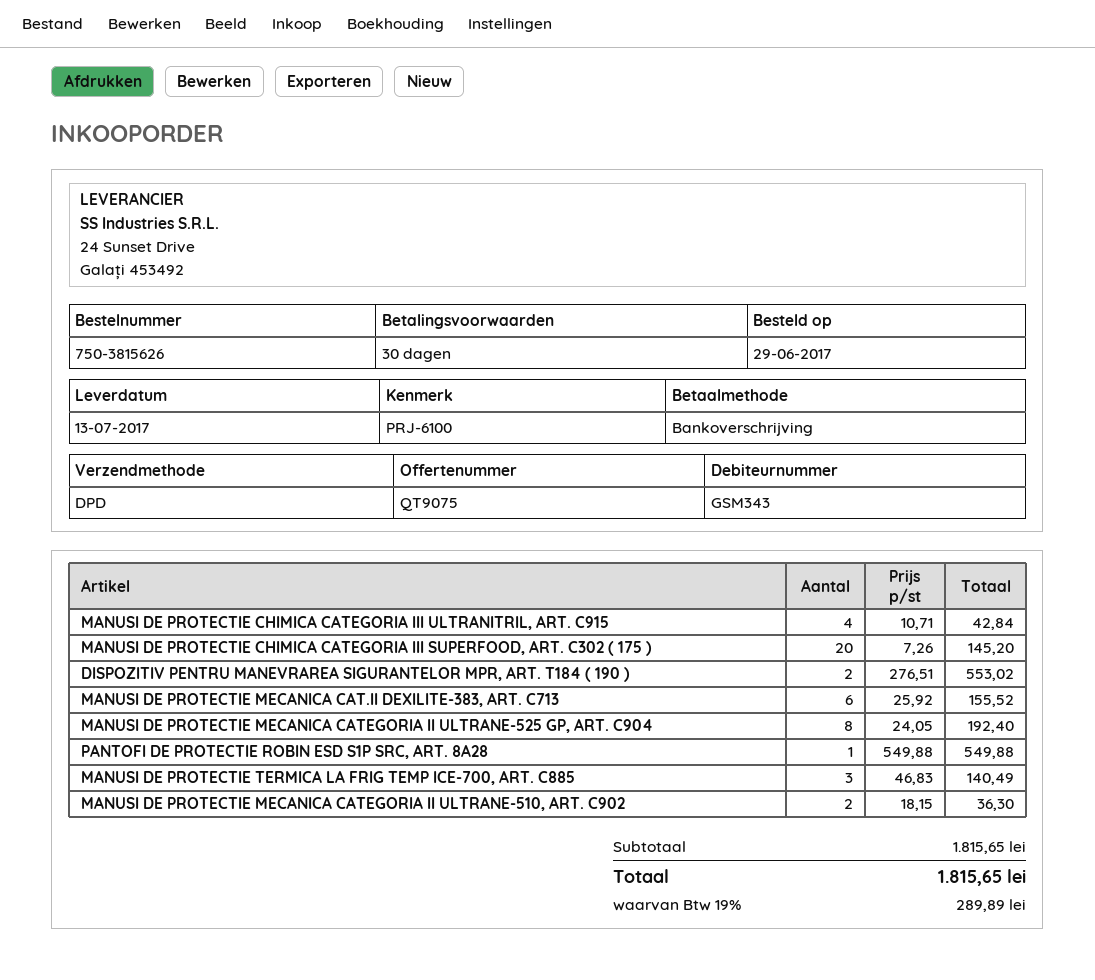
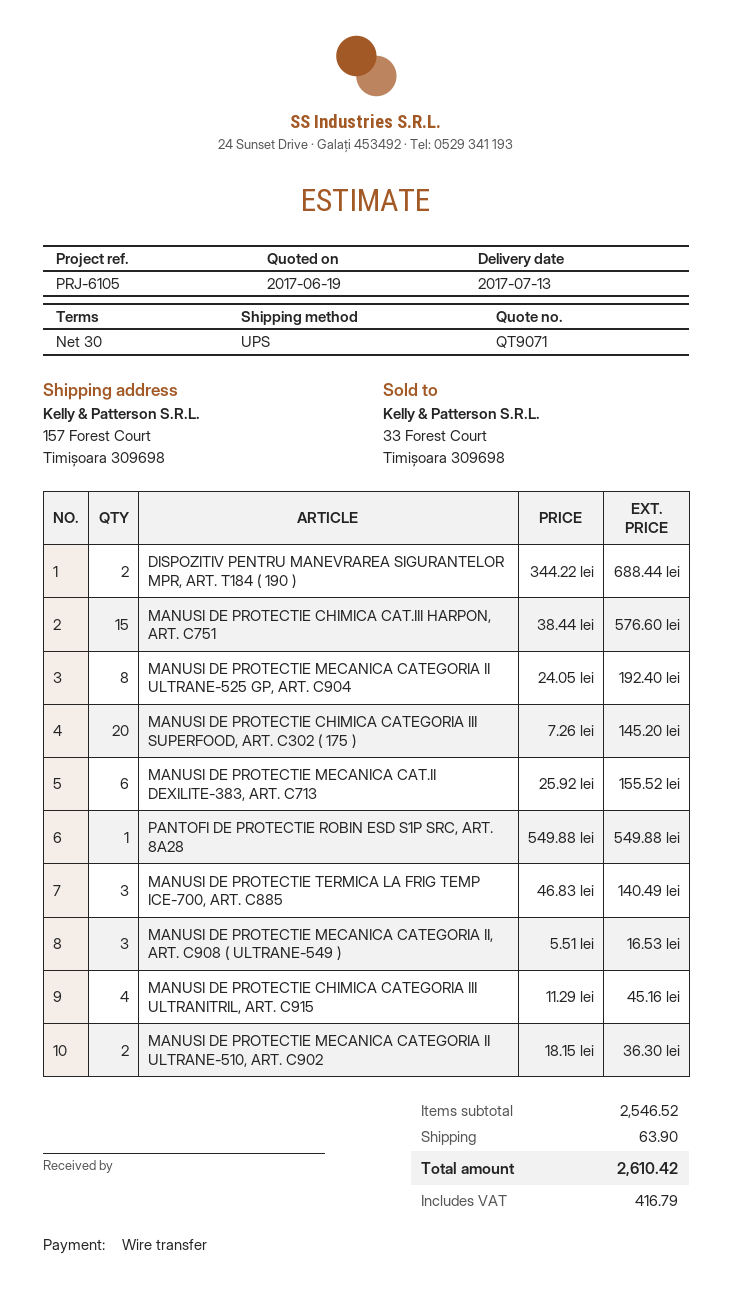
quote number: QT9075 -> QT9071
reference: PRJ-6100 -> PRJ-6105
shipping method: DPD -> UPS
MANUSI DE PROTECTIE CHIMICA CATEGORIA III ULTRANITRIL, ART. C915: 4 x 10.71 = 42.84 -> 4 x 11.29 = 45.16
DISPOZITIV PENTRU MANEVRAREA SIGURANTELOR MPR, ART. T184 ( 190 ): 2 x 276.51 = 553.02 -> 2 x 344.22 = 688.44
MANUSI DE PROTECTIE CHIMICA CAT.III HARPON, ART. C751: none -> 15 x 38.44 = 576.60
MANUSI DE PROTECTIE MECANICA CATEGORIA II, ART. C908 ( ULTRANE-549 ): none -> 3 x 5.51 = 16.53
subtotal: 1815.65 -> 2546.52
shipping: none -> 63.90
tax: 289.89 -> 416.79
total: 1815.65 -> 2610.42

